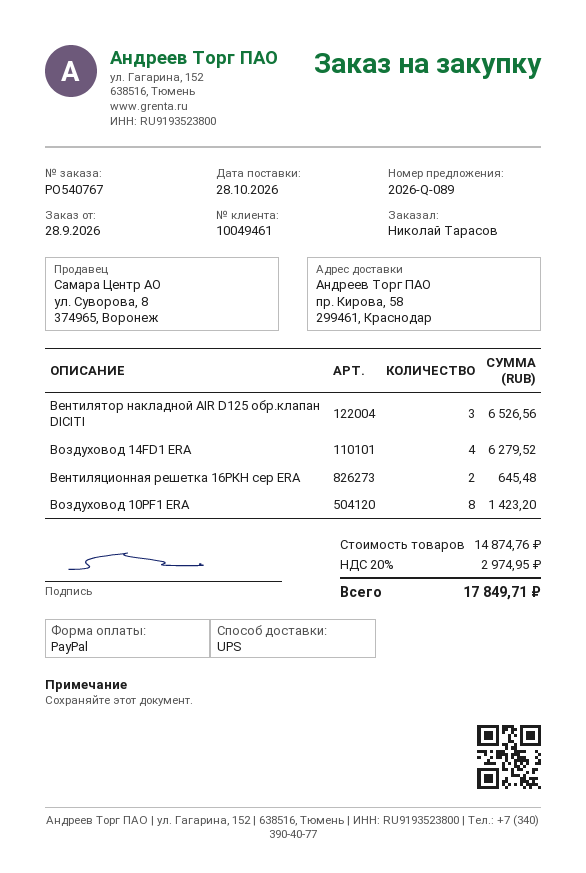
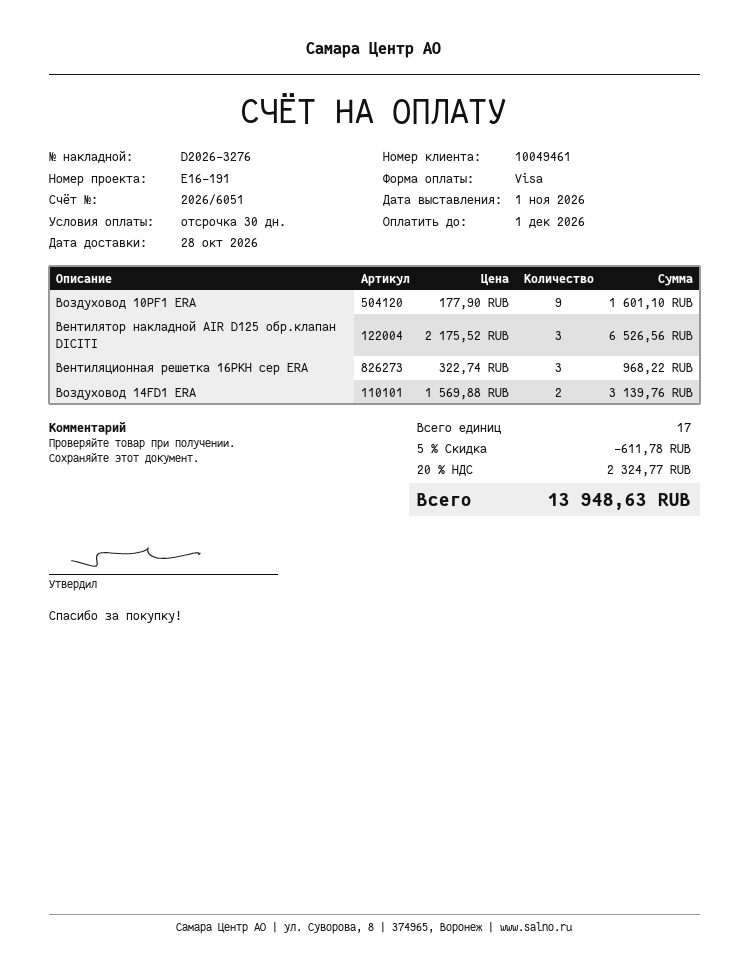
payment method: PayPal -> Visa
Воздуховод 14FD1 ERA: 4 for 6279.52 -> 2 for 3139.76
Вентиляционная решетка 16РКН сер ERA: 2 for 645.48 -> 3 for 968.22
Воздуховод 10PF1 ERA: 8 for 1423.20 -> 9 for 1601.10
discount: none -> 5% = 611.78
tax: 20% = 2974.95 -> 20% = 2324.77
total: 17849.71 -> 13948.63

